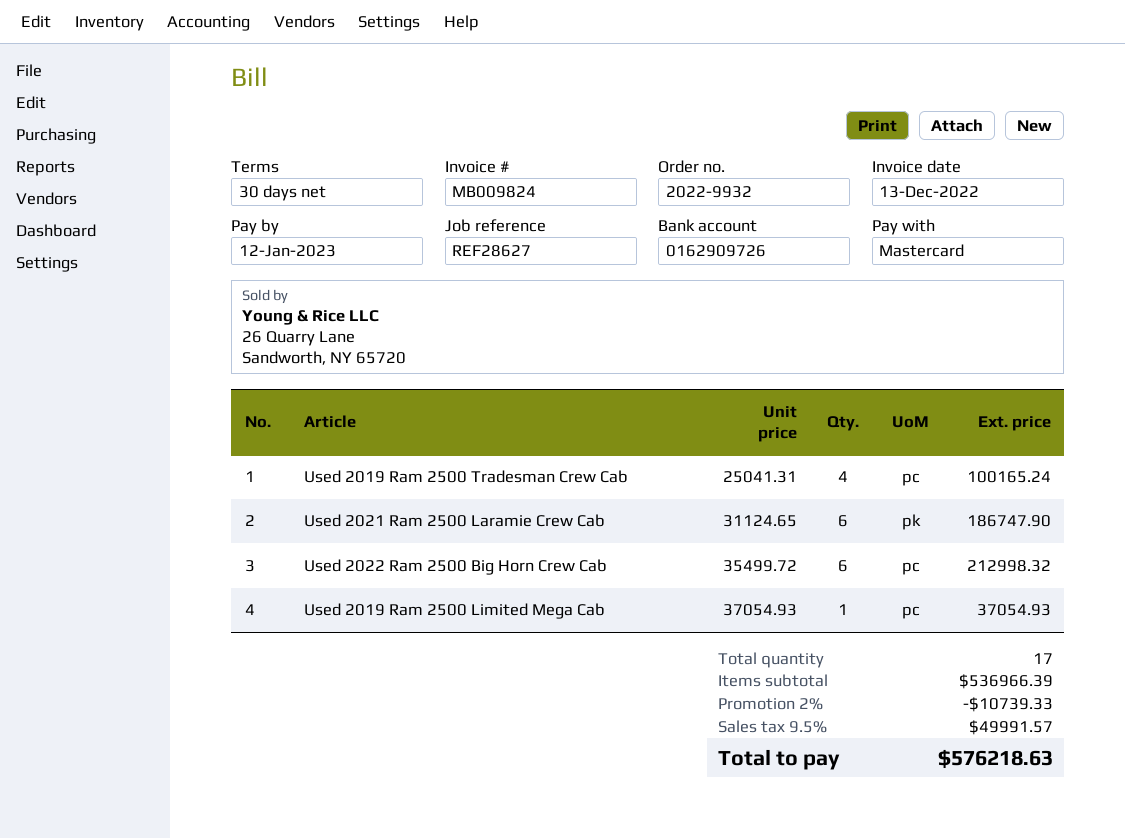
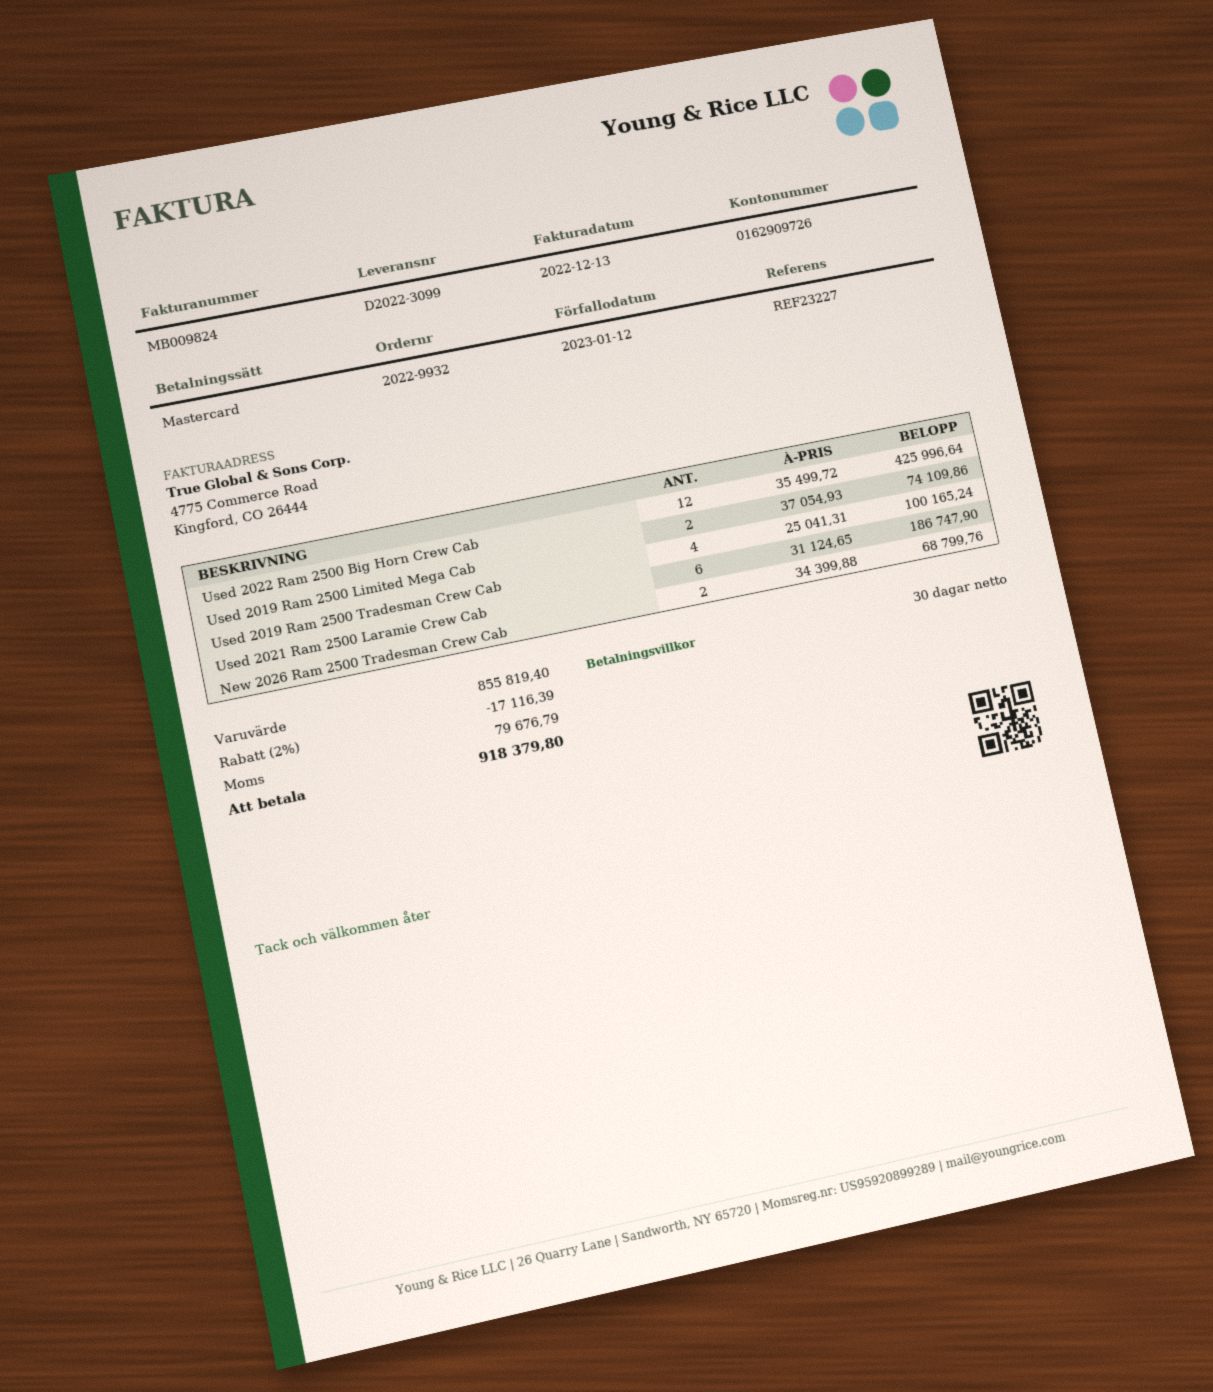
reference: REF28627 -> REF23227
Used 2022 Ram 2500 Big Horn Crew Cab: 6 x 35499.72 = 212998.32 -> 12 x 35499.72 = 425996.64
Used 2019 Ram 2500 Limited Mega Cab: 1 x 37054.93 = 37054.93 -> 2 x 37054.93 = 74109.86
New 2026 Ram 2500 Tradesman Crew Cab: none -> 2 x 34399.88 = 68799.76
subtotal: 536966.39 -> 855819.40
discount: 2% = 10739.33 -> 2% = 17116.39
tax: 49991.57 -> 79676.79
total: 576218.63 -> 918379.80

